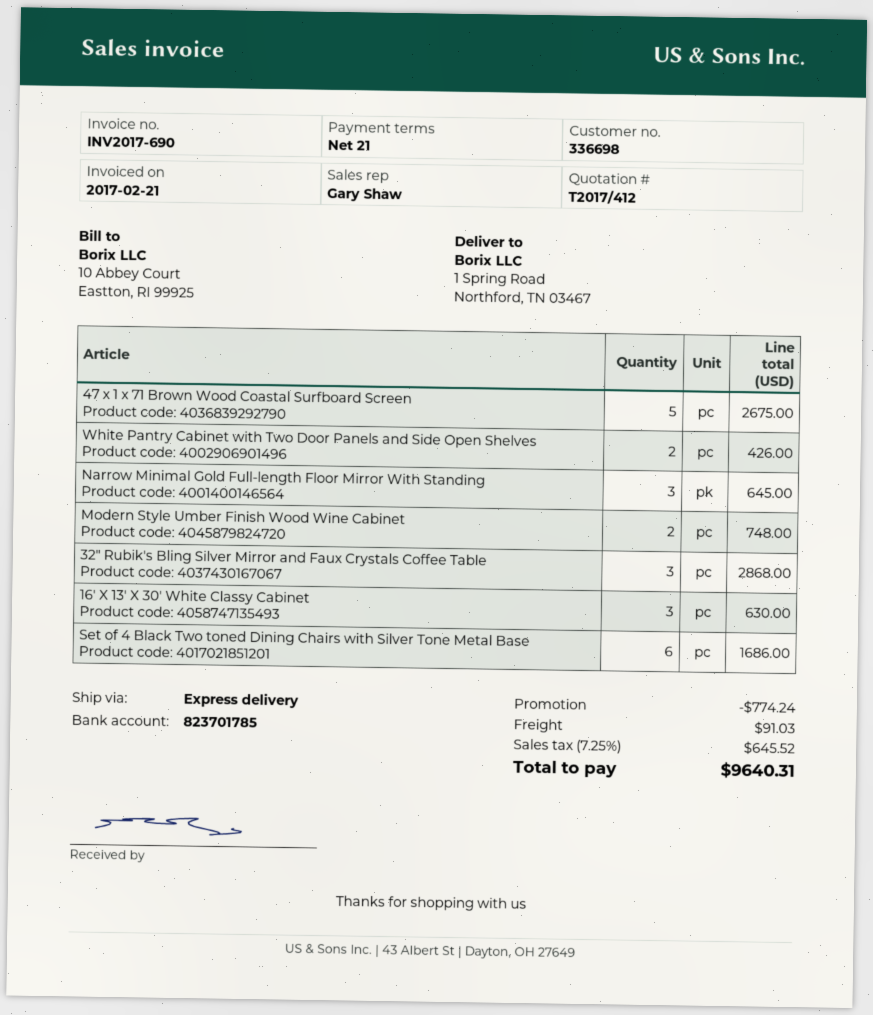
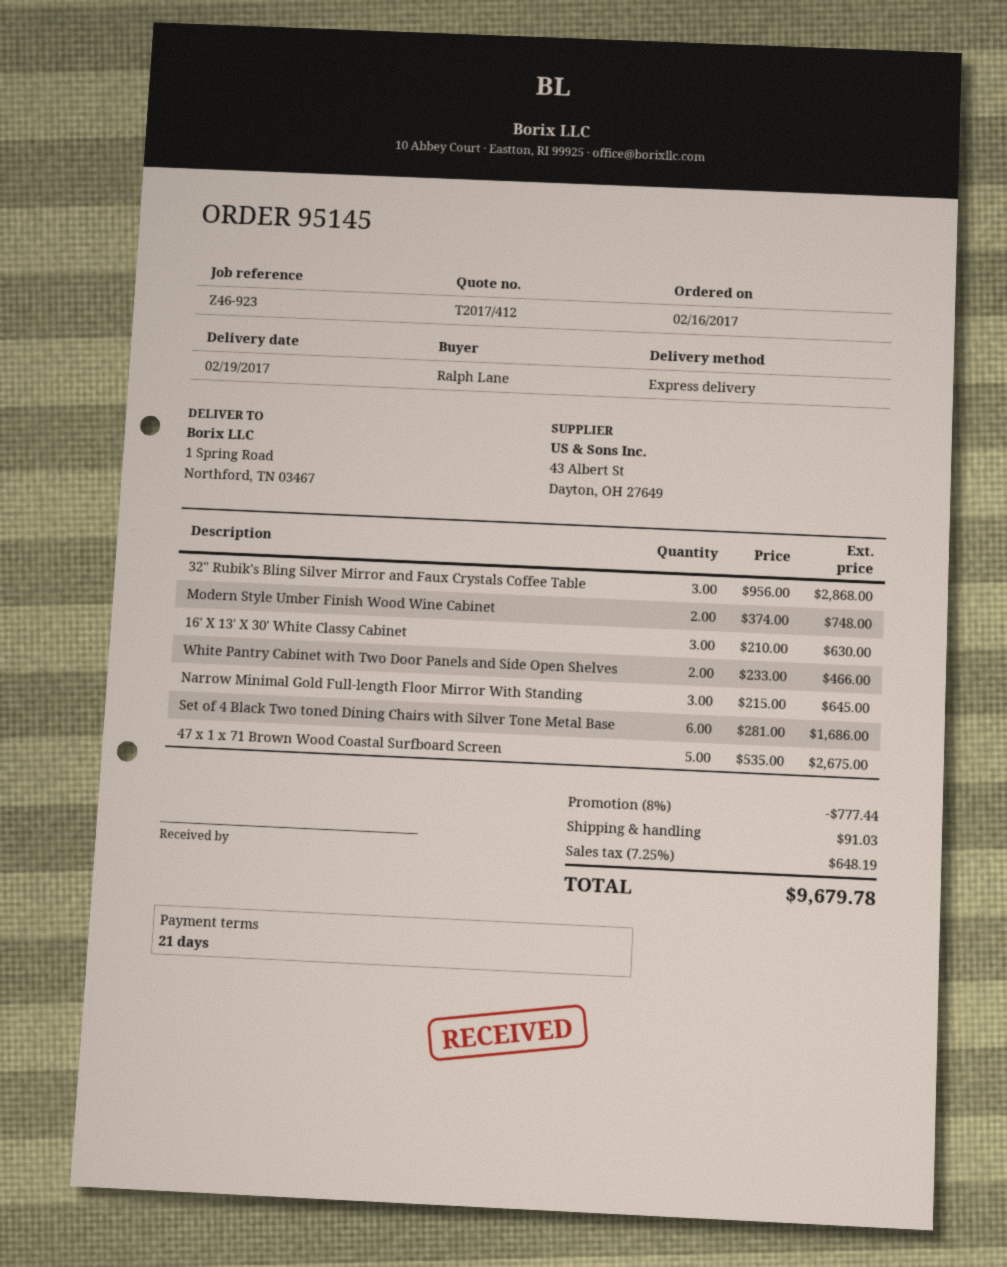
White Pantry Cabinet with Two Door Panels and Side Open Shelves: 2 for 426.00 -> 2 for 466.00
discount: 774.24 -> 777.44
tax: 7.25% = 645.52 -> 7.25% = 648.19
total: 9640.31 -> 9679.78

